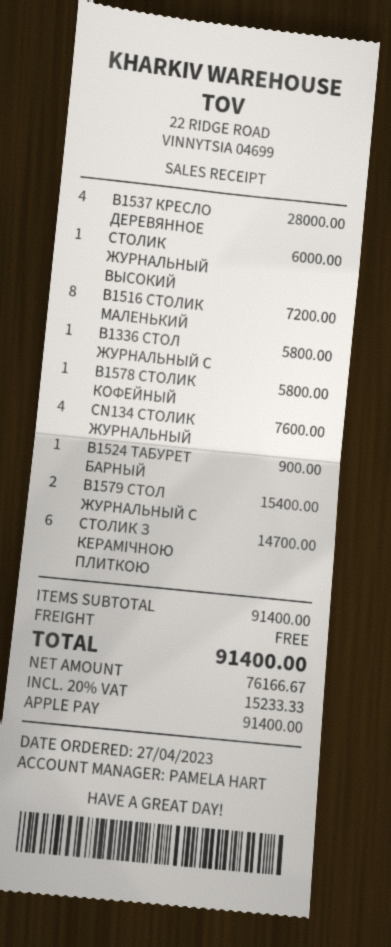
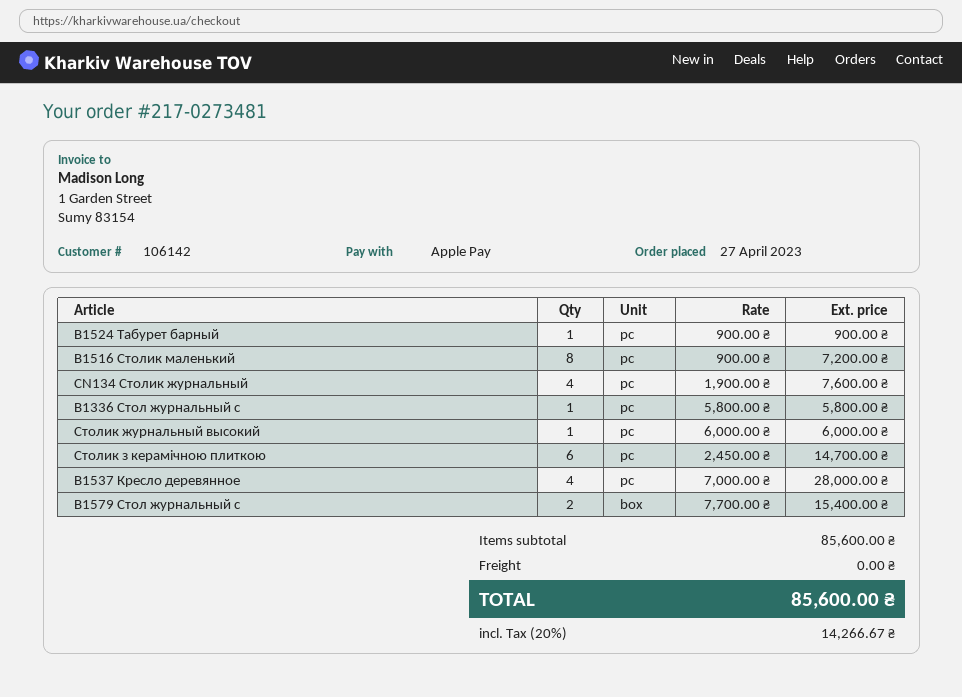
В1578 СТОЛИК КОФЕЙНЫЙ: 1 for 5800.00 -> none
subtotal: 91400.00 -> 85600.00
tax: 20% = 15233.33 -> 20% = 14266.67
total: 91400.00 -> 85600.00

